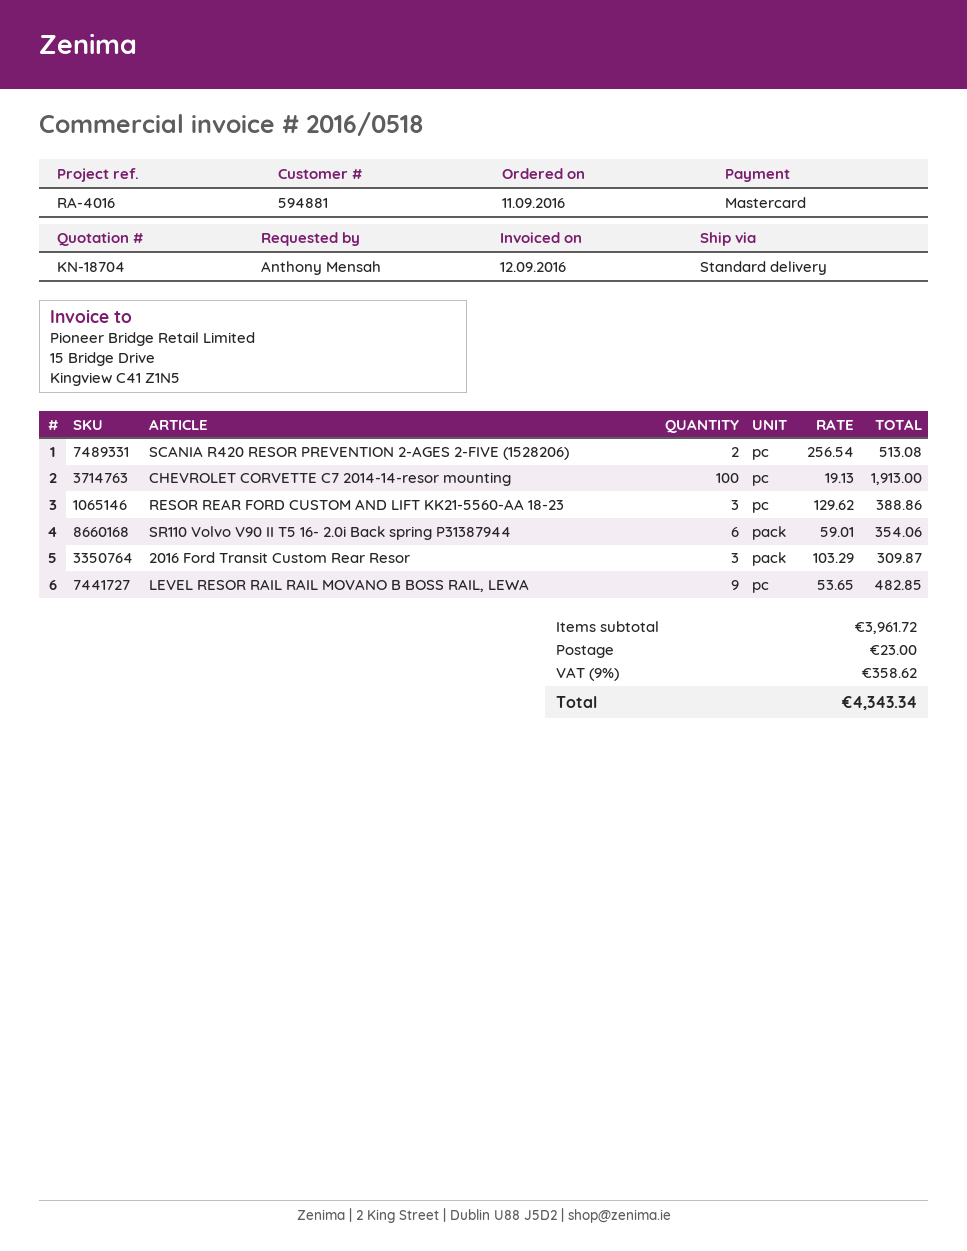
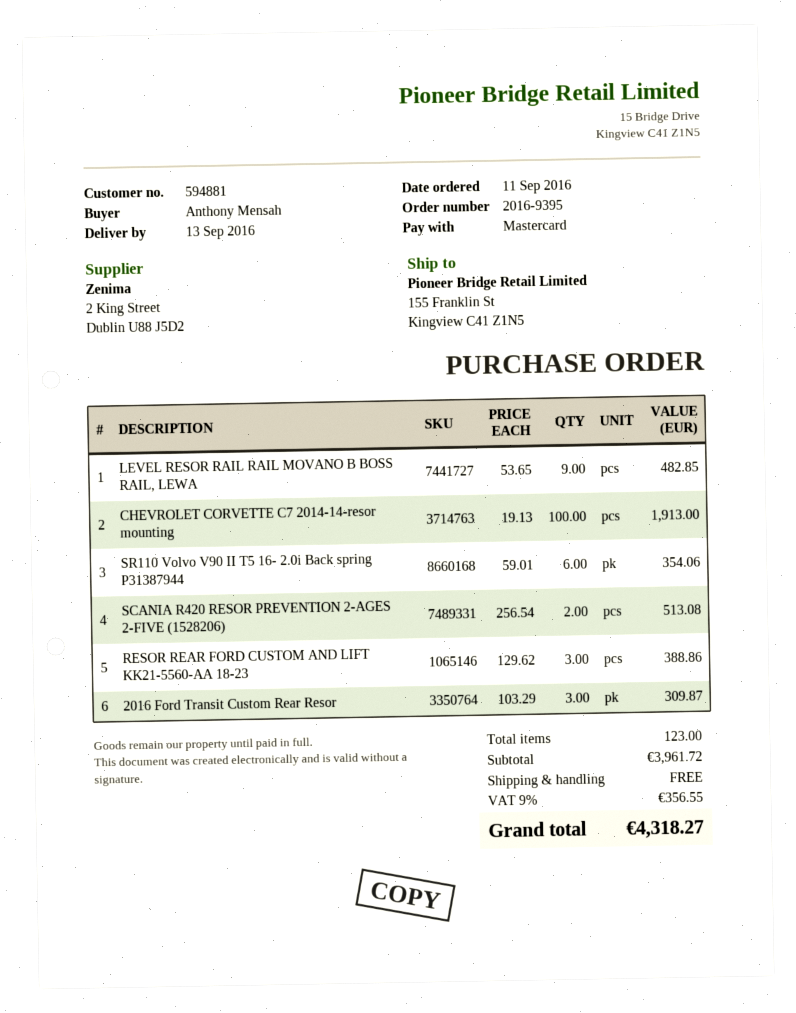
shipping: 23.00 -> 0.00
tax: 9% = 358.62 -> 9% = 356.55
total: 4343.34 -> 4318.27

